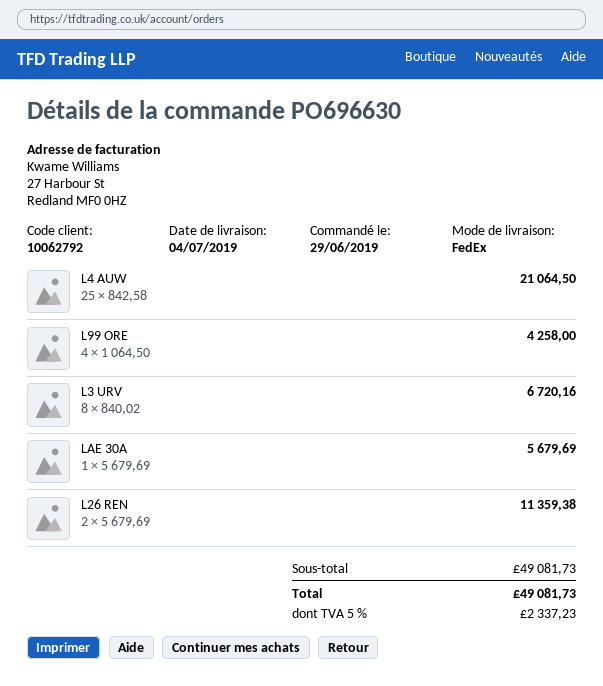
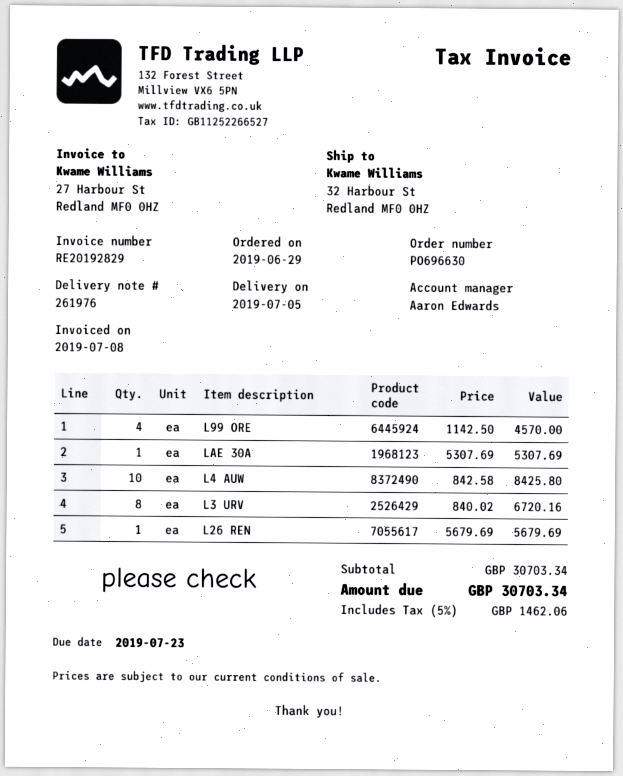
delivery date: 2019-07-04 -> 2019-07-05
L4 AUW: 25 x 842.58 = 21064.50 -> 10 x 842.58 = 8425.80
L99 ORE: 4 x 1064.50 = 4258.00 -> 4 x 1142.50 = 4570.00
LAE 30A: 1 x 5679.69 = 5679.69 -> 1 x 5307.69 = 5307.69
L26 REN: 2 x 5679.69 = 11359.38 -> 1 x 5679.69 = 5679.69
subtotal: 49081.73 -> 30703.34
tax: 5% = 2337.23 -> 5% = 1462.06
total: 49081.73 -> 30703.34

